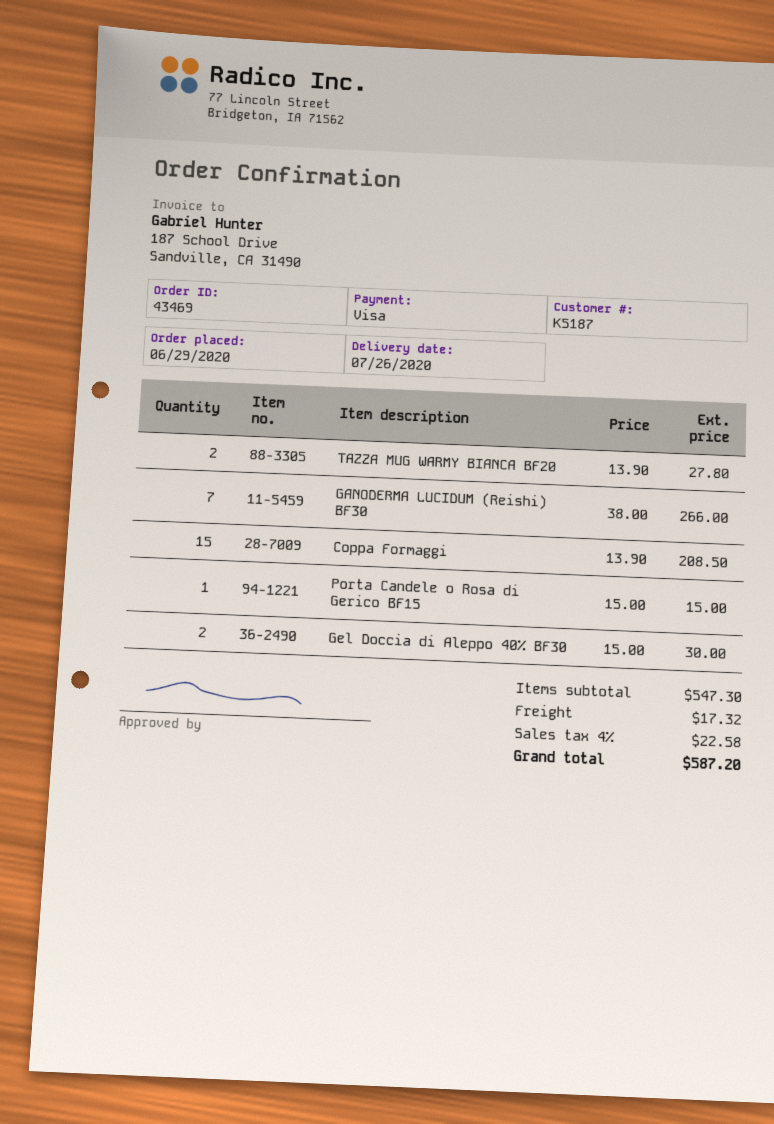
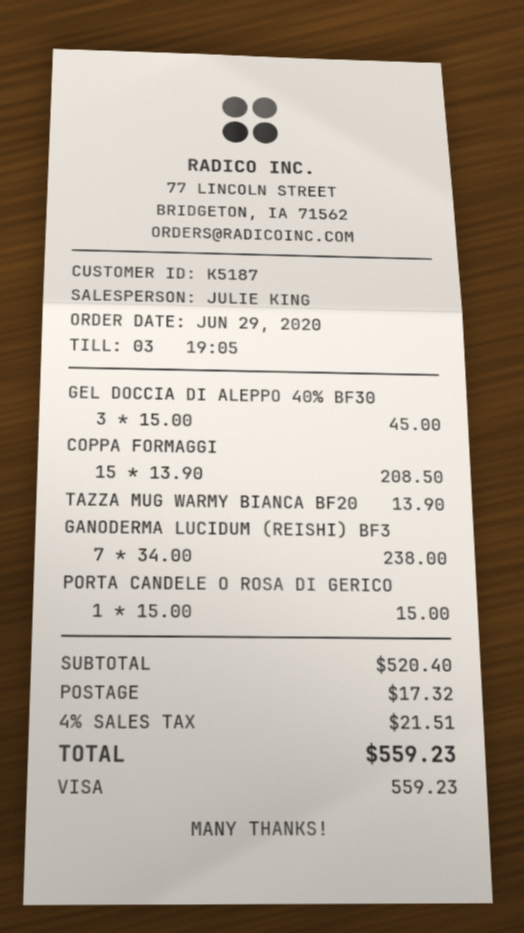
TAZZA MUG WARMY BIANCA BF20: 2 x 13.90 = 27.80 -> 1 x 13.90 = 13.90
GANODERMA LUCIDUM (Reishi) BF30: 7 x 38.00 = 266.00 -> 7 x 34.00 = 238.00
Gel Doccia di Aleppo 40% BF30: 2 x 15.00 = 30.00 -> 3 x 15.00 = 45.00
subtotal: 547.30 -> 520.40
tax: 4% = 22.58 -> 4% = 21.51
total: 587.20 -> 559.23

